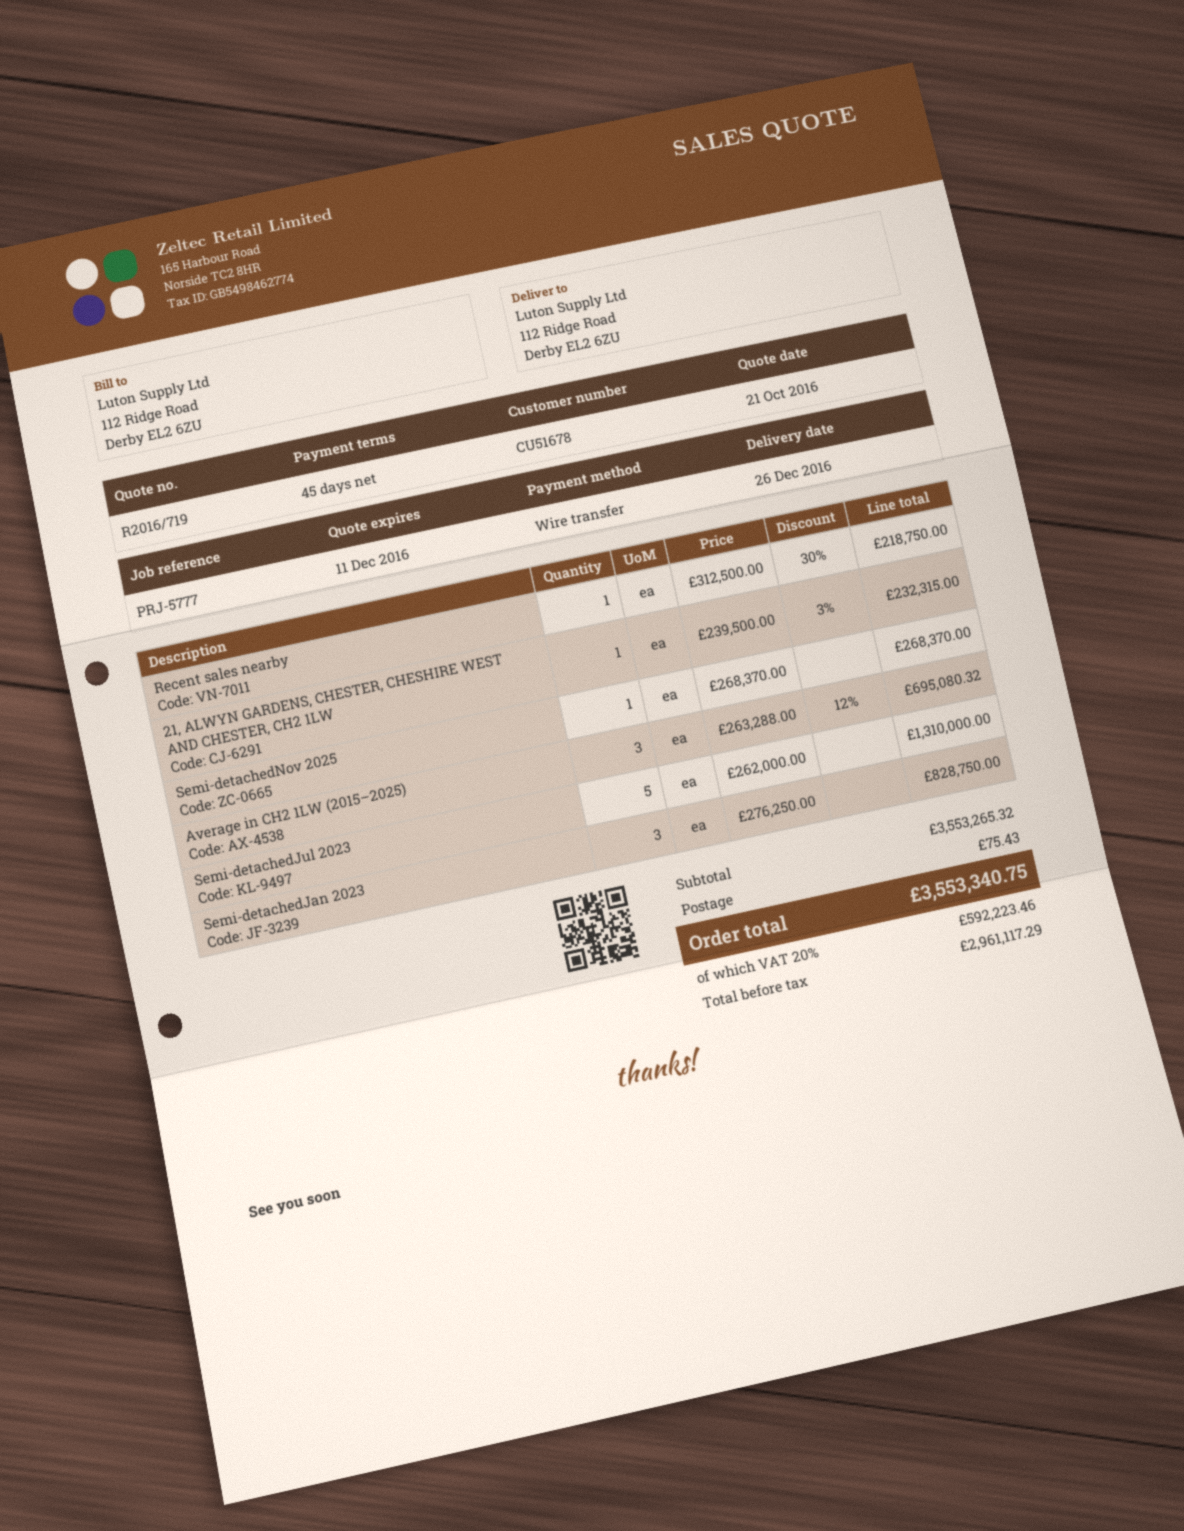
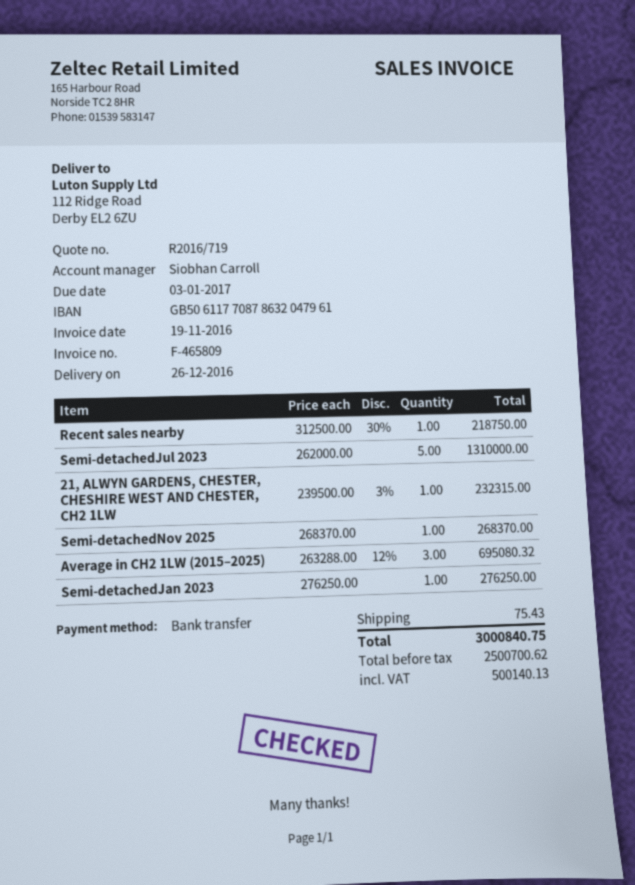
Semi-detachedJan 2023: 3 x 276250.00 = 828750.00 -> 1 x 276250.00 = 276250.00
net: 2961117.29 -> 2500700.62
tax: 592223.46 -> 500140.13
total: 3553340.75 -> 3000840.75

